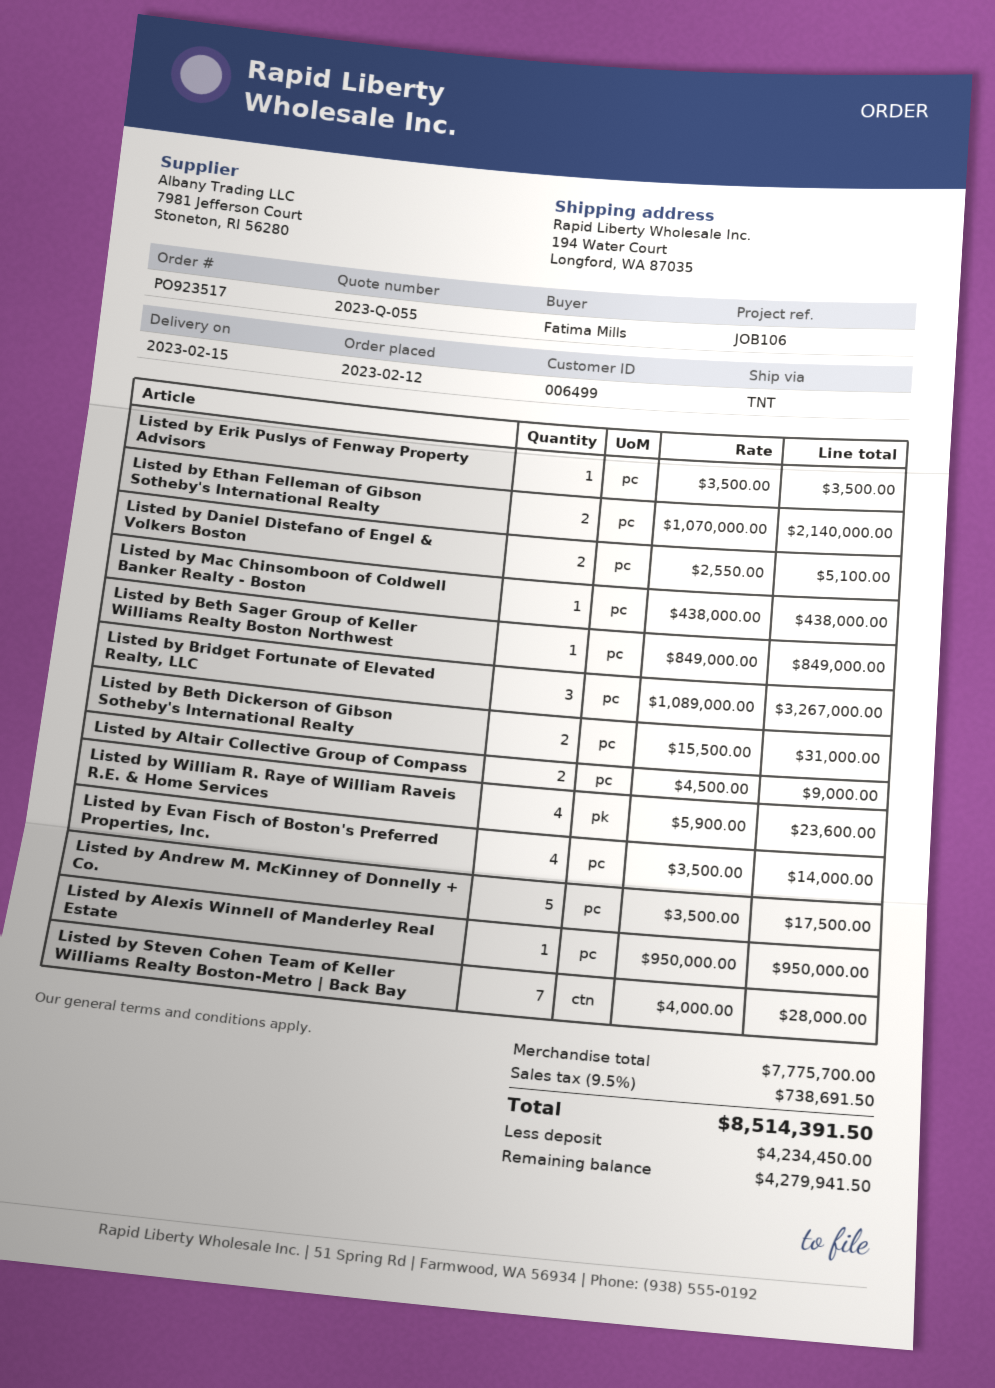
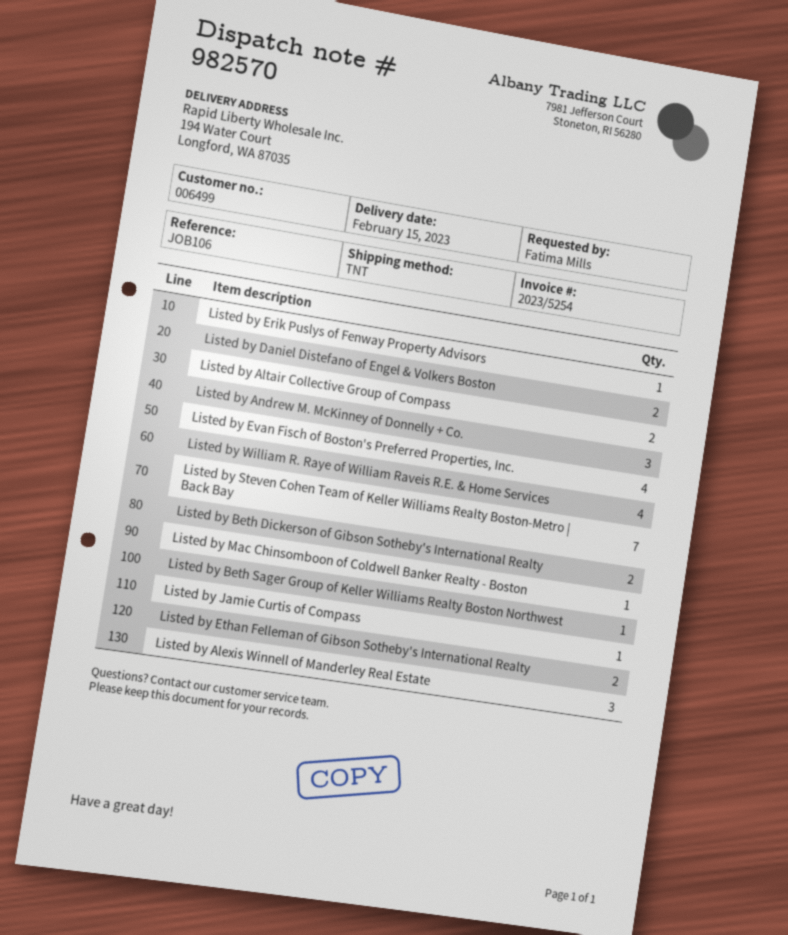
Listed by Bridget Fortunate of Elevated Realty, LLC: 3 -> none
Listed by Andrew M. McKinney of Donnelly + Co.: 5 -> 3
Listed by Alexis Winnell of Manderley Real Estate: 1 -> 3
Listed by Jamie Curtis of Compass: none -> 1

